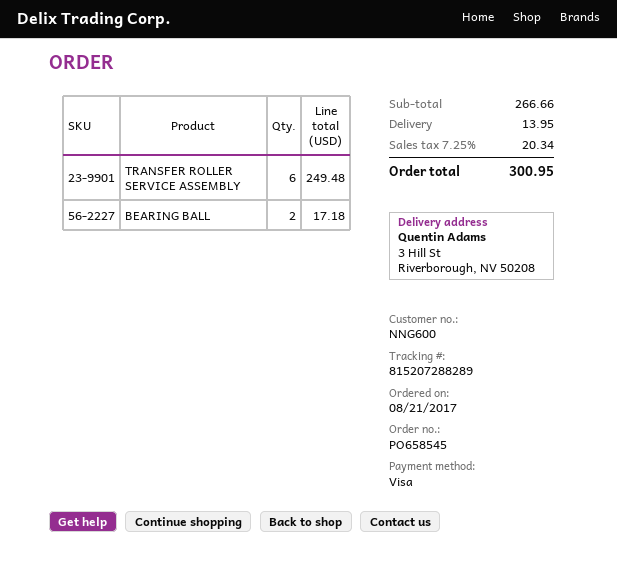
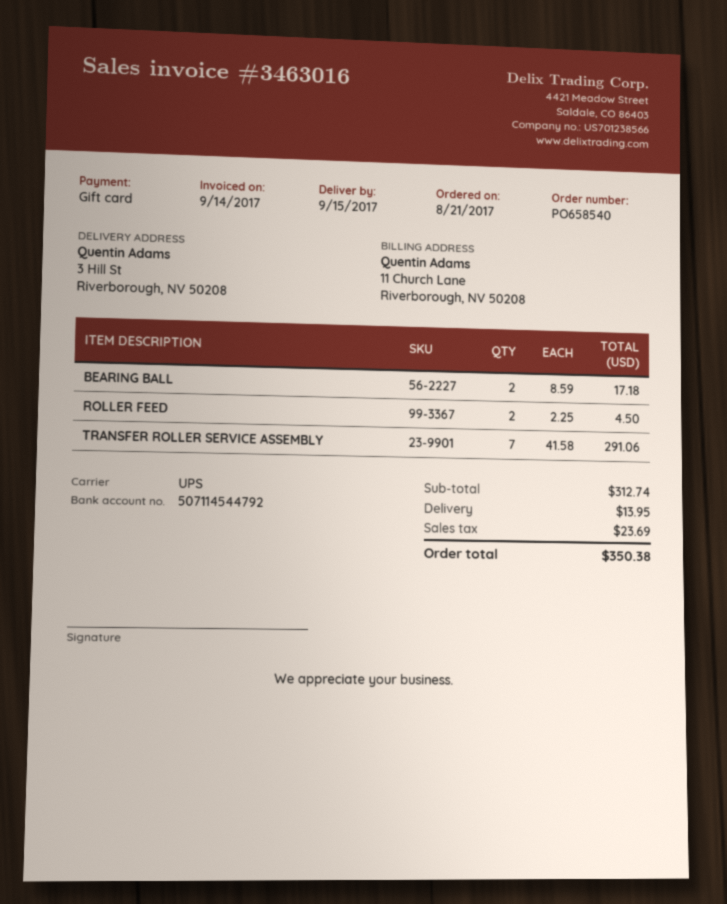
order number: PO658545 -> PO658540
payment method: Visa -> gift card
TRANSFER ROLLER SERVICE ASSEMBLY: 6 for 249.48 -> 7 for 291.06
ROLLER FEED: none -> 2 for 4.50
subtotal: 266.66 -> 312.74
tax: 20.34 -> 23.69
total: 300.95 -> 350.38

